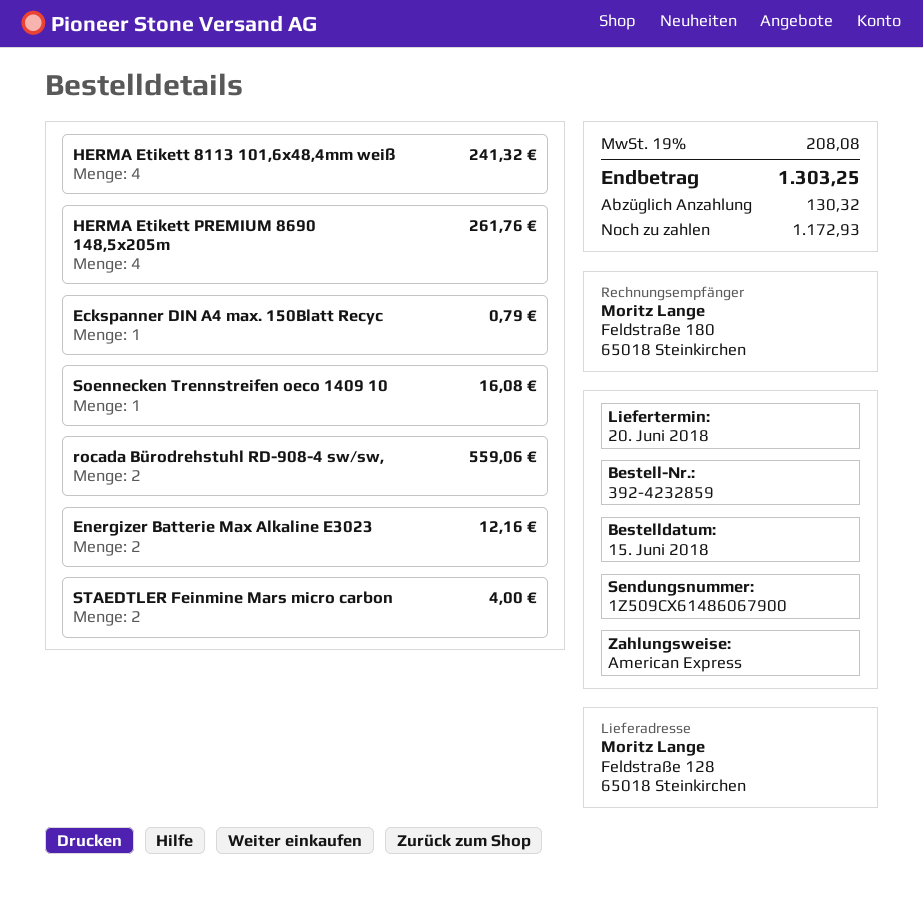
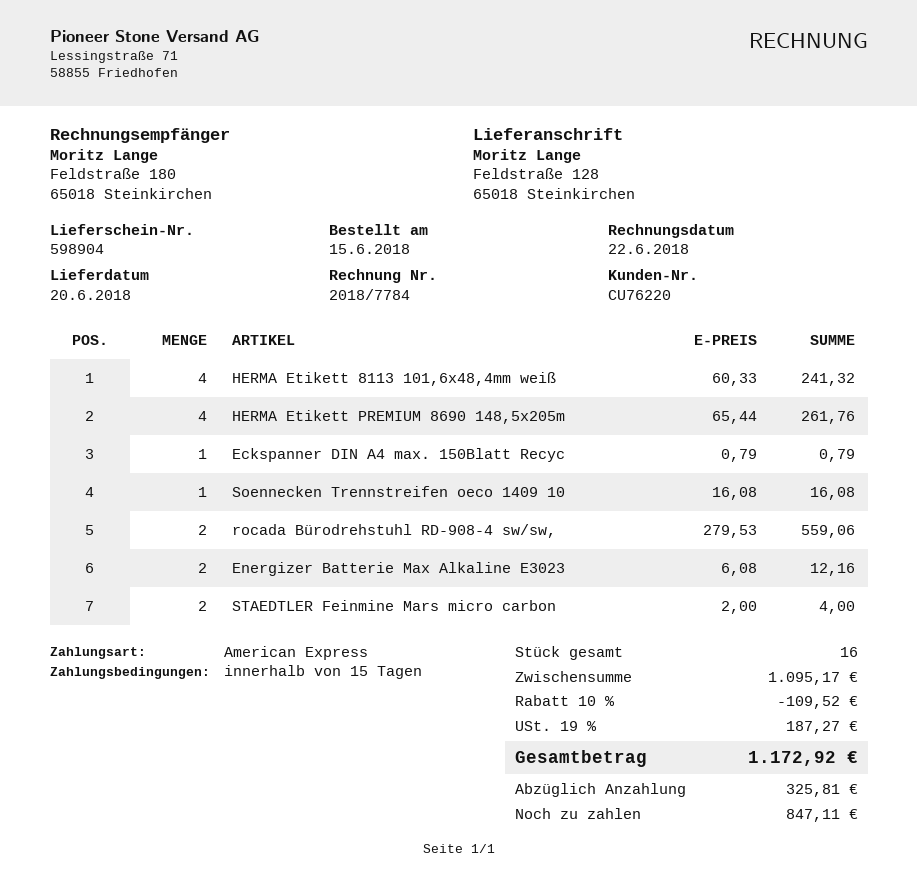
discount: none -> 10% = 109.52
tax: 19% = 208.08 -> 19% = 187.27
total: 1303.25 -> 1172.92
deposit: 130.32 -> 325.81
balance: 1172.93 -> 847.11

